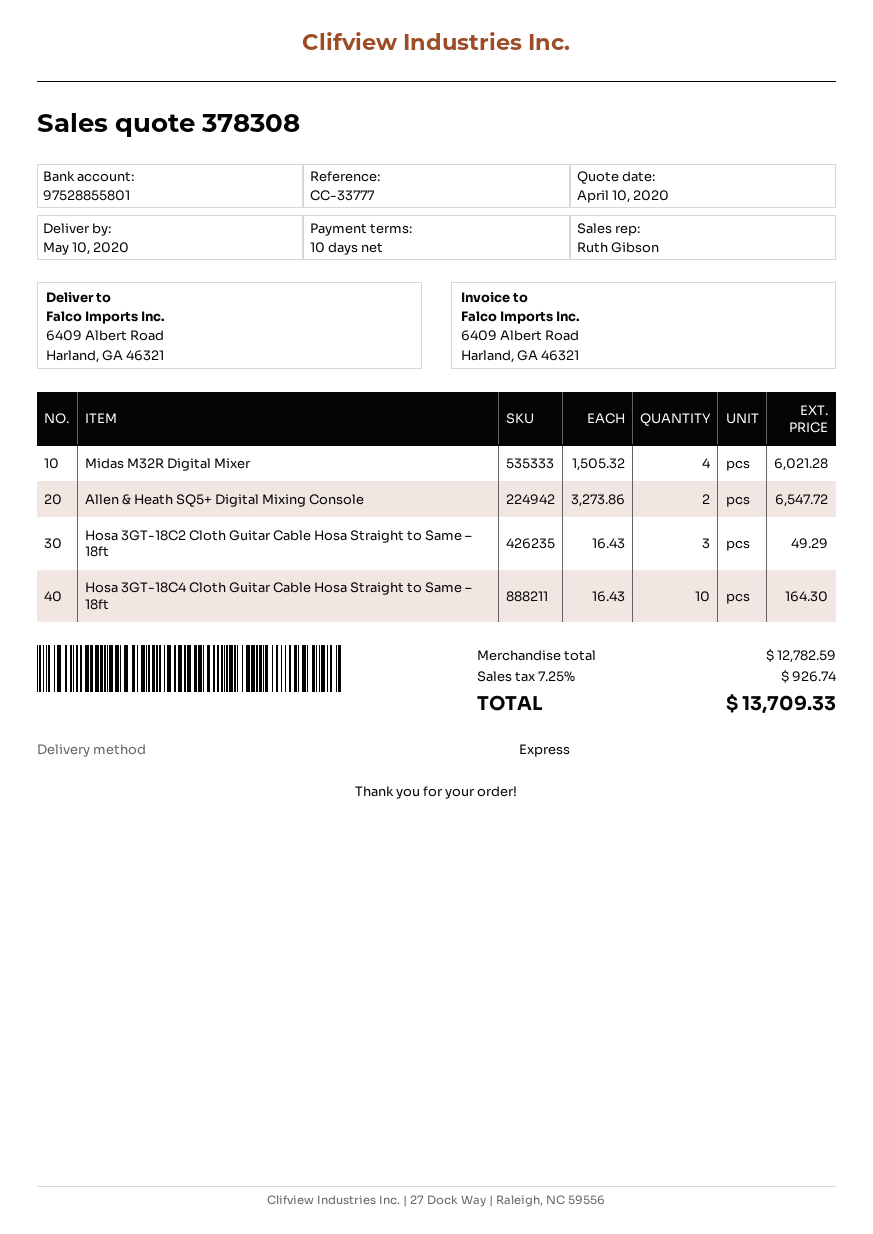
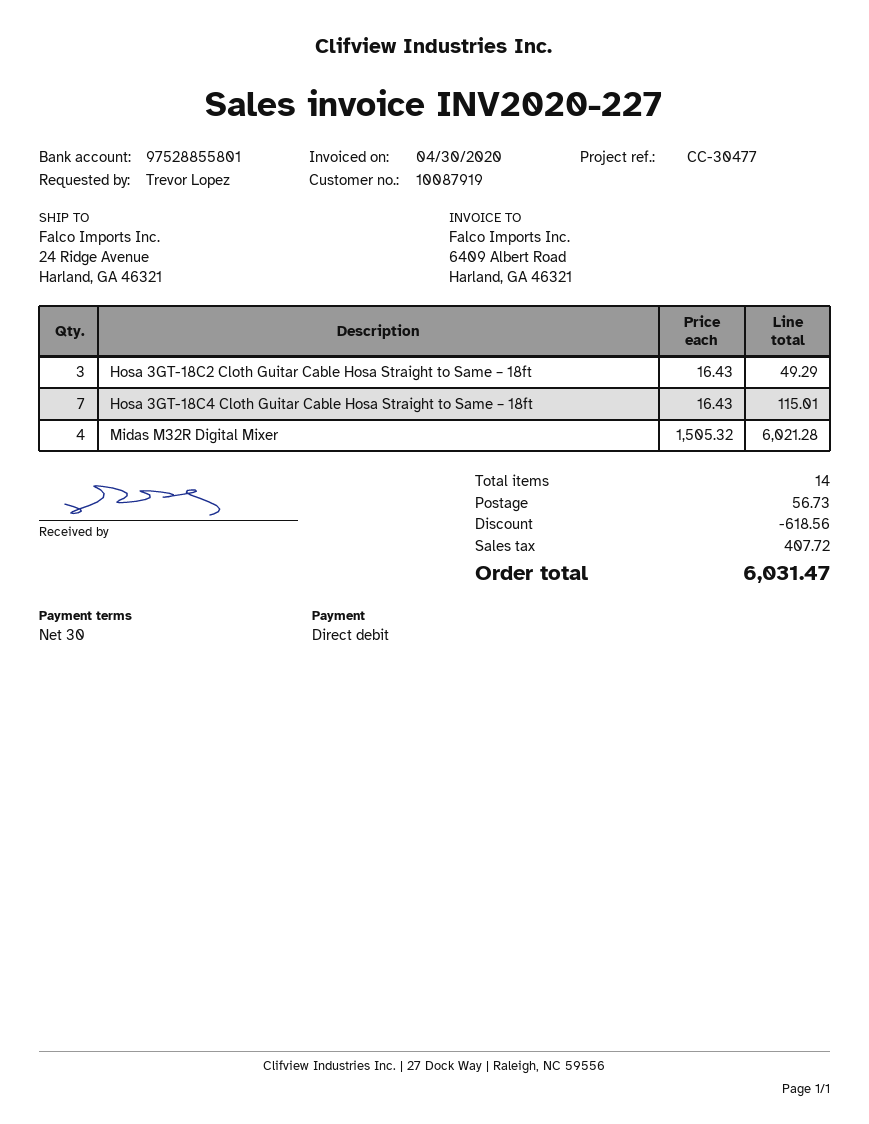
payment terms: 10 days -> 30 days
reference: CC-33777 -> CC-30477
ship to: 6409 Albert Road, Harland, GA 46321 -> 24 Ridge Avenue, Harland, GA 46321
Allen & Heath SQ5+ Digital Mixing Console: 2 x 3273.86 = 6547.72 -> none
Hosa 3GT-18C4 Cloth Guitar Cable Hosa Straight to Same – 18ft: 10 x 16.43 = 164.30 -> 7 x 16.43 = 115.01
discount: none -> 618.56
shipping: none -> 56.73
tax: 926.74 -> 407.72
total: 13709.33 -> 6031.47

